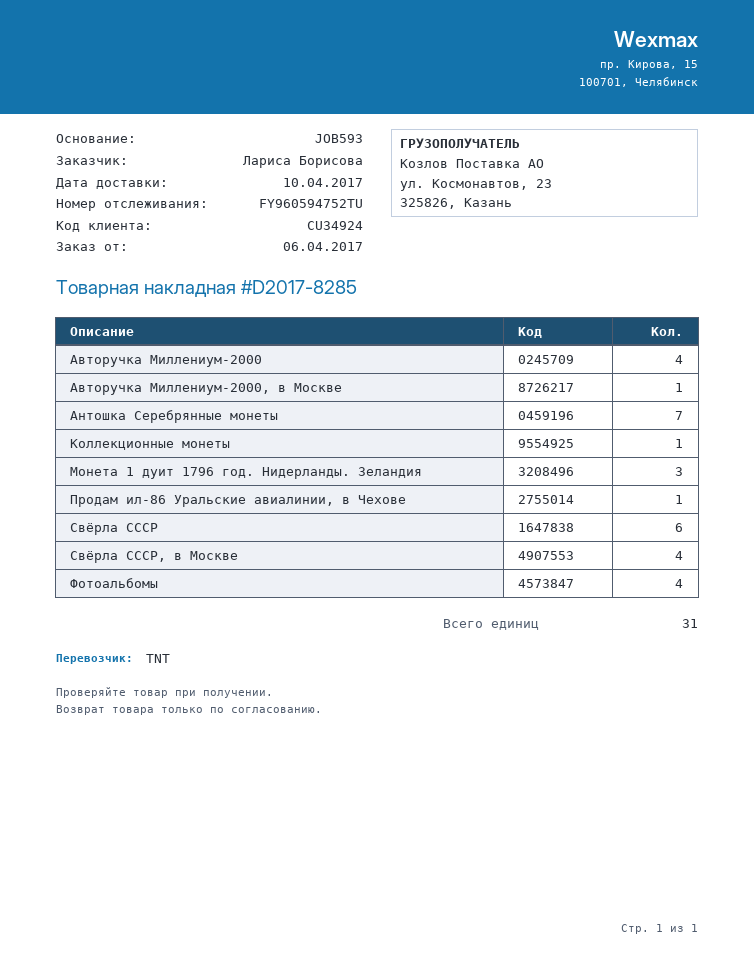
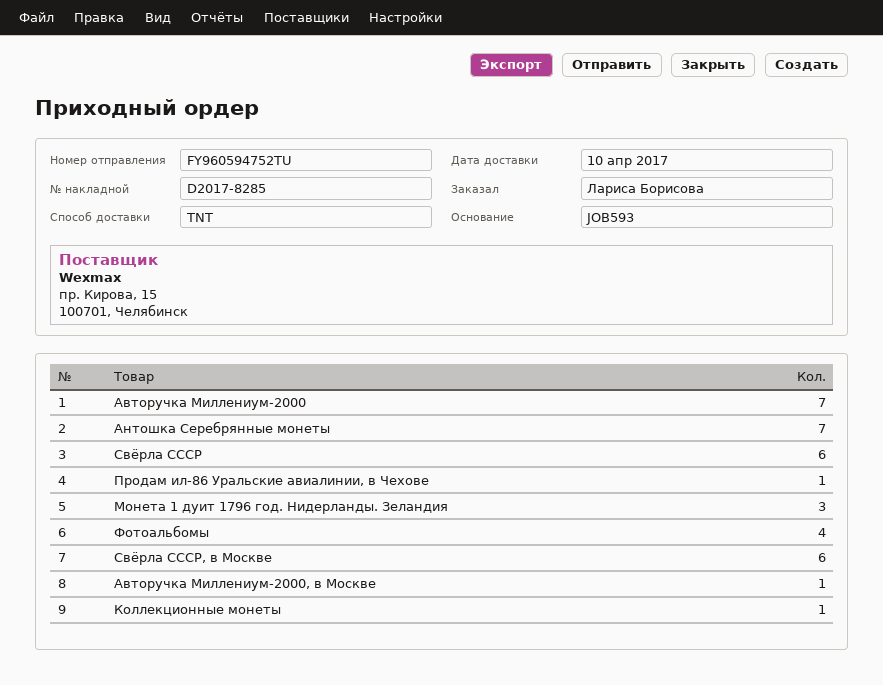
Авторучка Миллениум-2000: 4 -> 7
Свёрла СССР, в Москве: 4 -> 6

